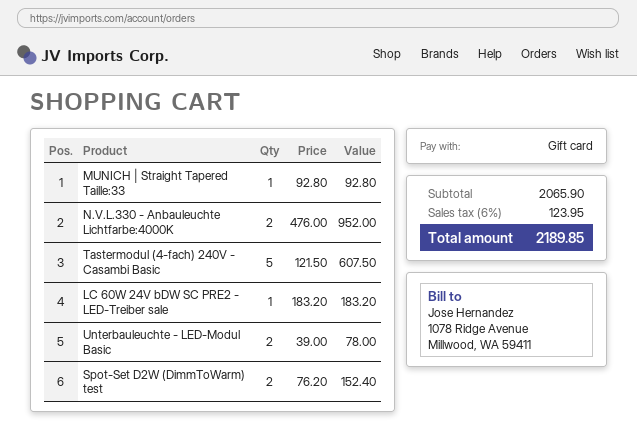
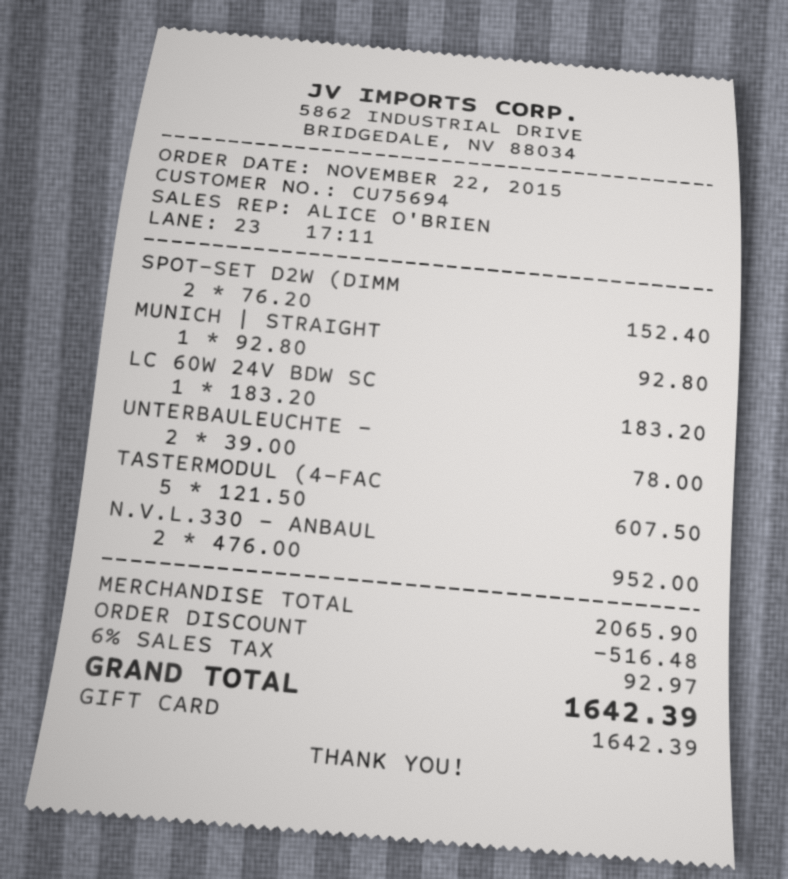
discount: none -> 516.48
tax: 6% = 123.95 -> 6% = 92.97
total: 2189.85 -> 1642.39

